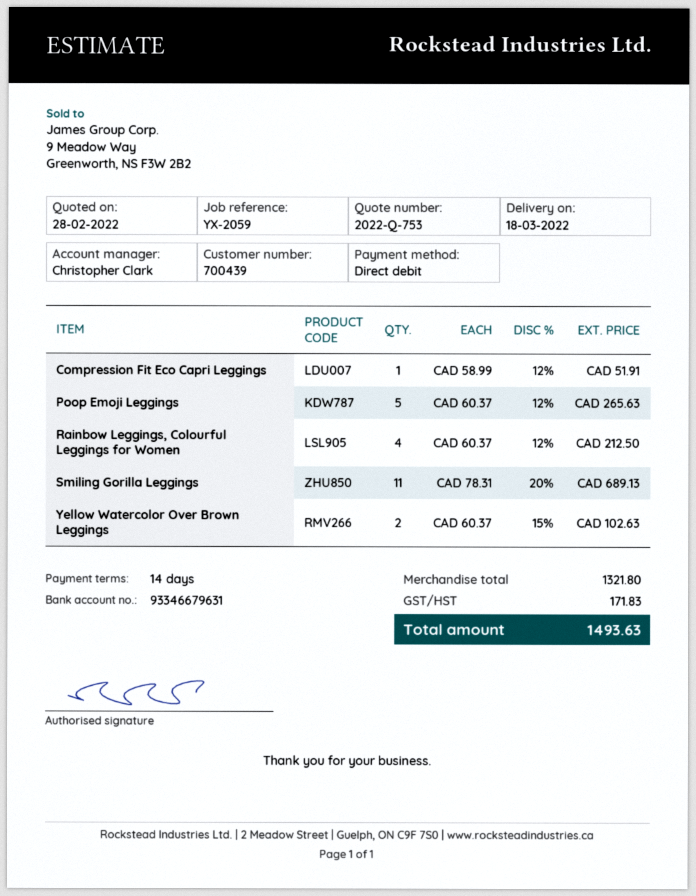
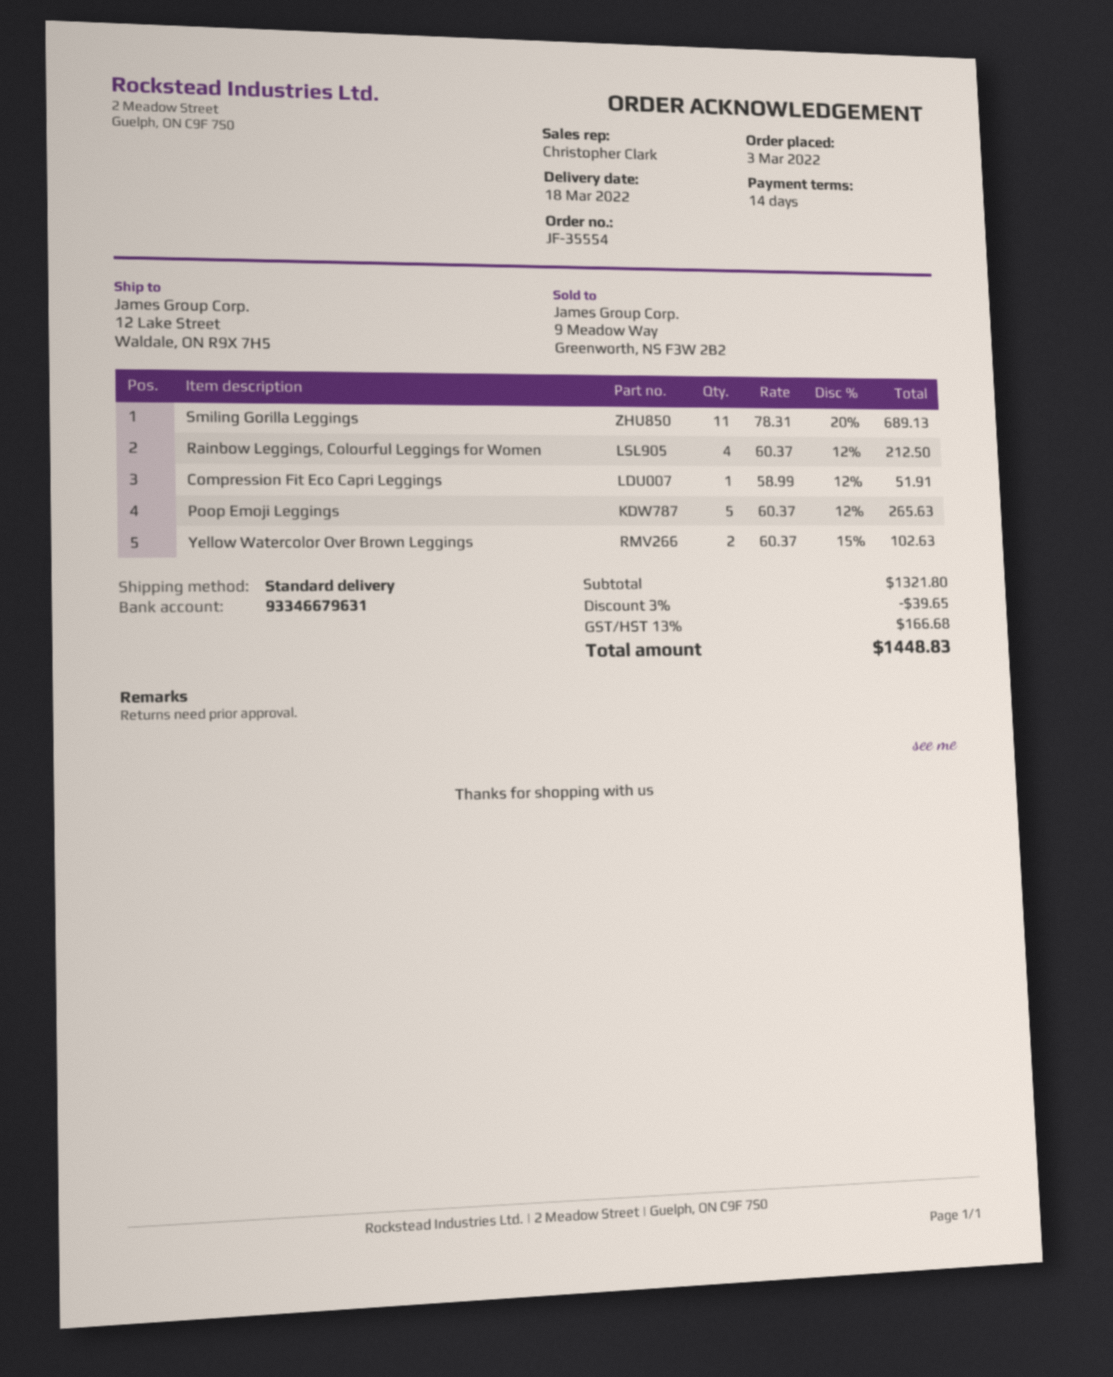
discount: none -> 3% = 39.65
tax: 171.83 -> 166.68
total: 1493.63 -> 1448.83

